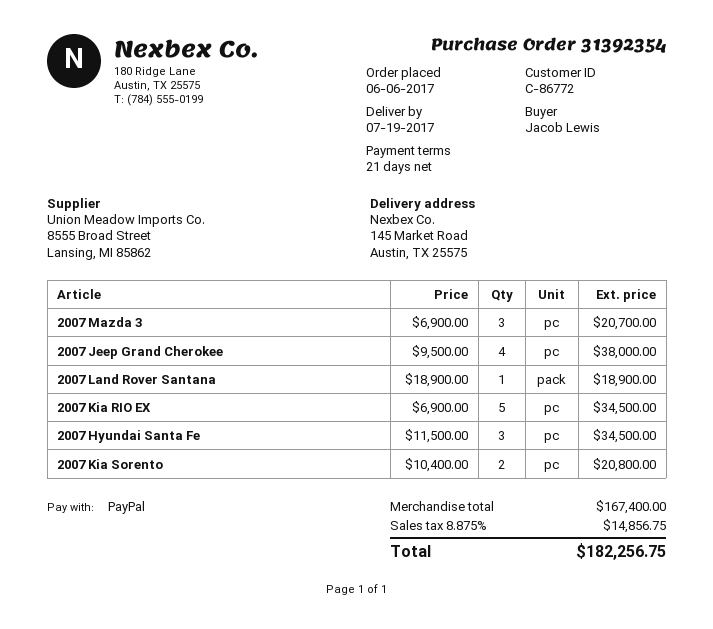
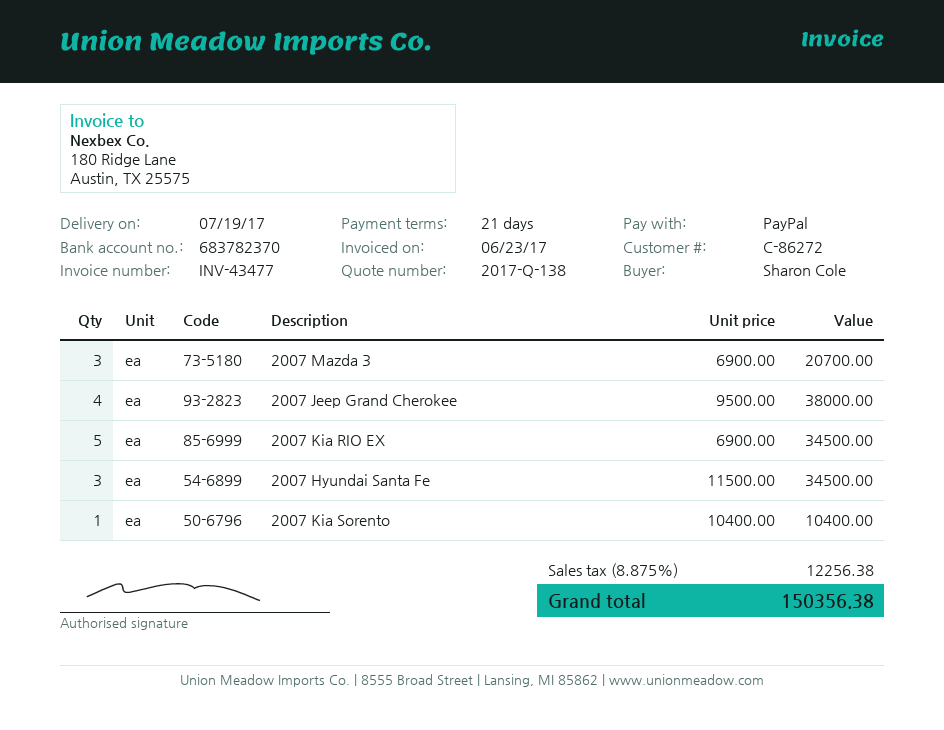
customer number: C-86772 -> C-86272
ordered by: Jacob Lewis -> Sharon Cole
2007 Land Rover Santana: 1 x 18900.00 = 18900.00 -> none
2007 Kia Sorento: 2 x 10400.00 = 20800.00 -> 1 x 10400.00 = 10400.00
tax: 8.875% = 14856.75 -> 8.875% = 12256.38
total: 182256.75 -> 150356.38

